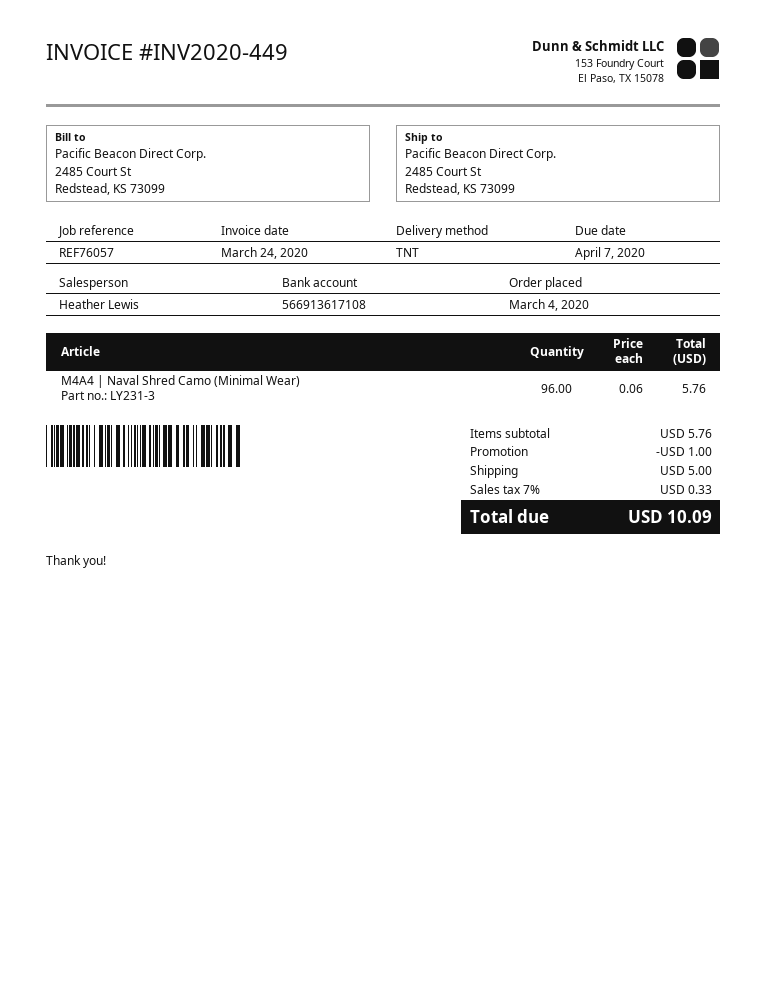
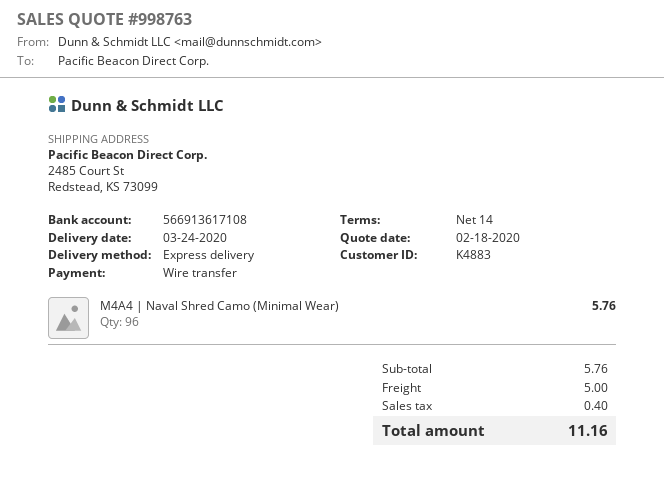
shipping method: TNT -> express
discount: 1.00 -> none
tax: 0.33 -> 0.40
total: 10.09 -> 11.16

